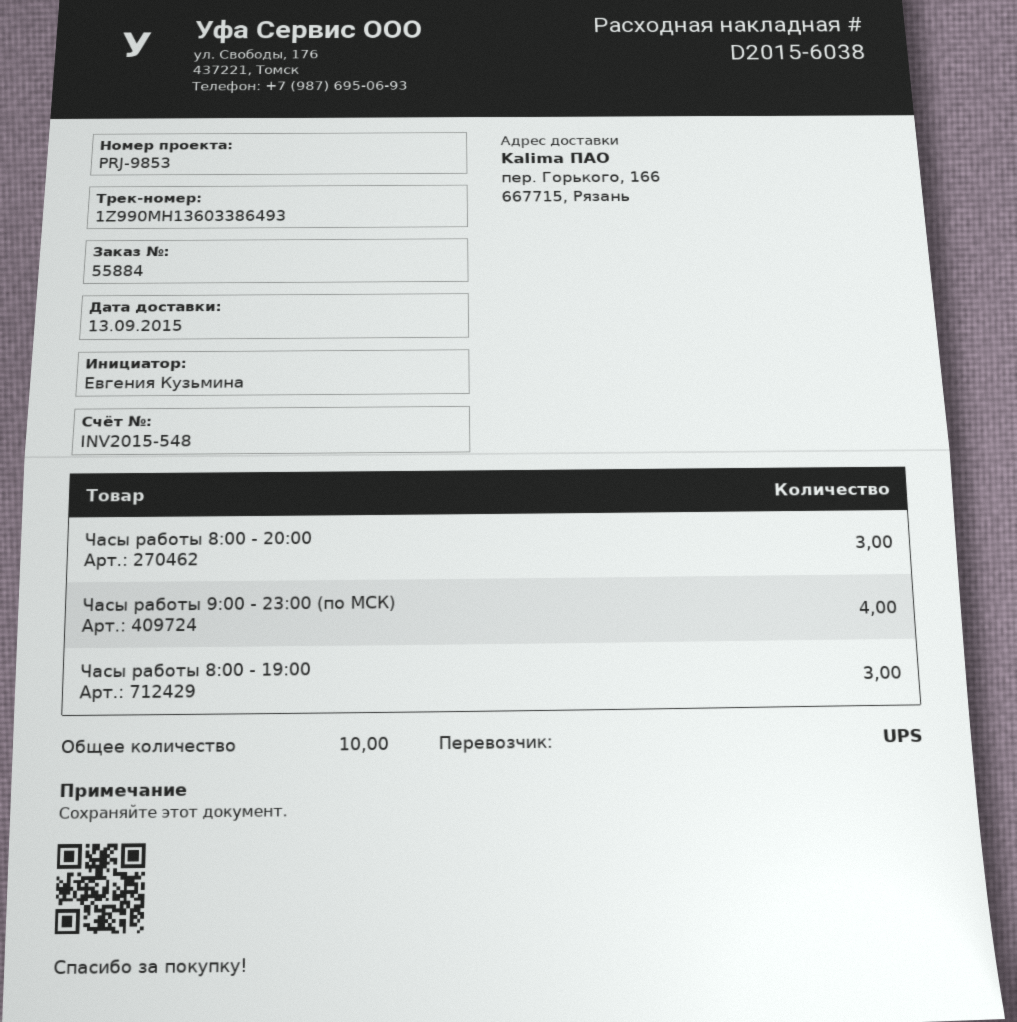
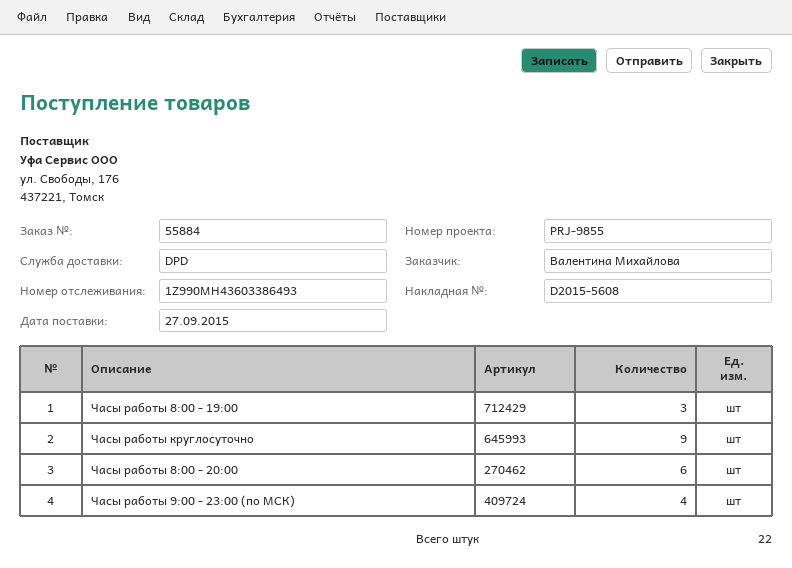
delivery note number: D2015-6038 -> D2015-5608
delivery date: 2015-09-13 -> 2015-09-27
reference: PRJ-9853 -> PRJ-9855
ordered by: Евгения Кузьмина -> Валентина Михайлова
shipping method: UPS -> DPD
tracking number: 1Z990MH13603386493 -> 1Z990MH43603386493
Часы работы 8:00 - 20:00: 3 -> 6
Часы работы круглосуточно: none -> 9
total quantity: 10 -> 22

